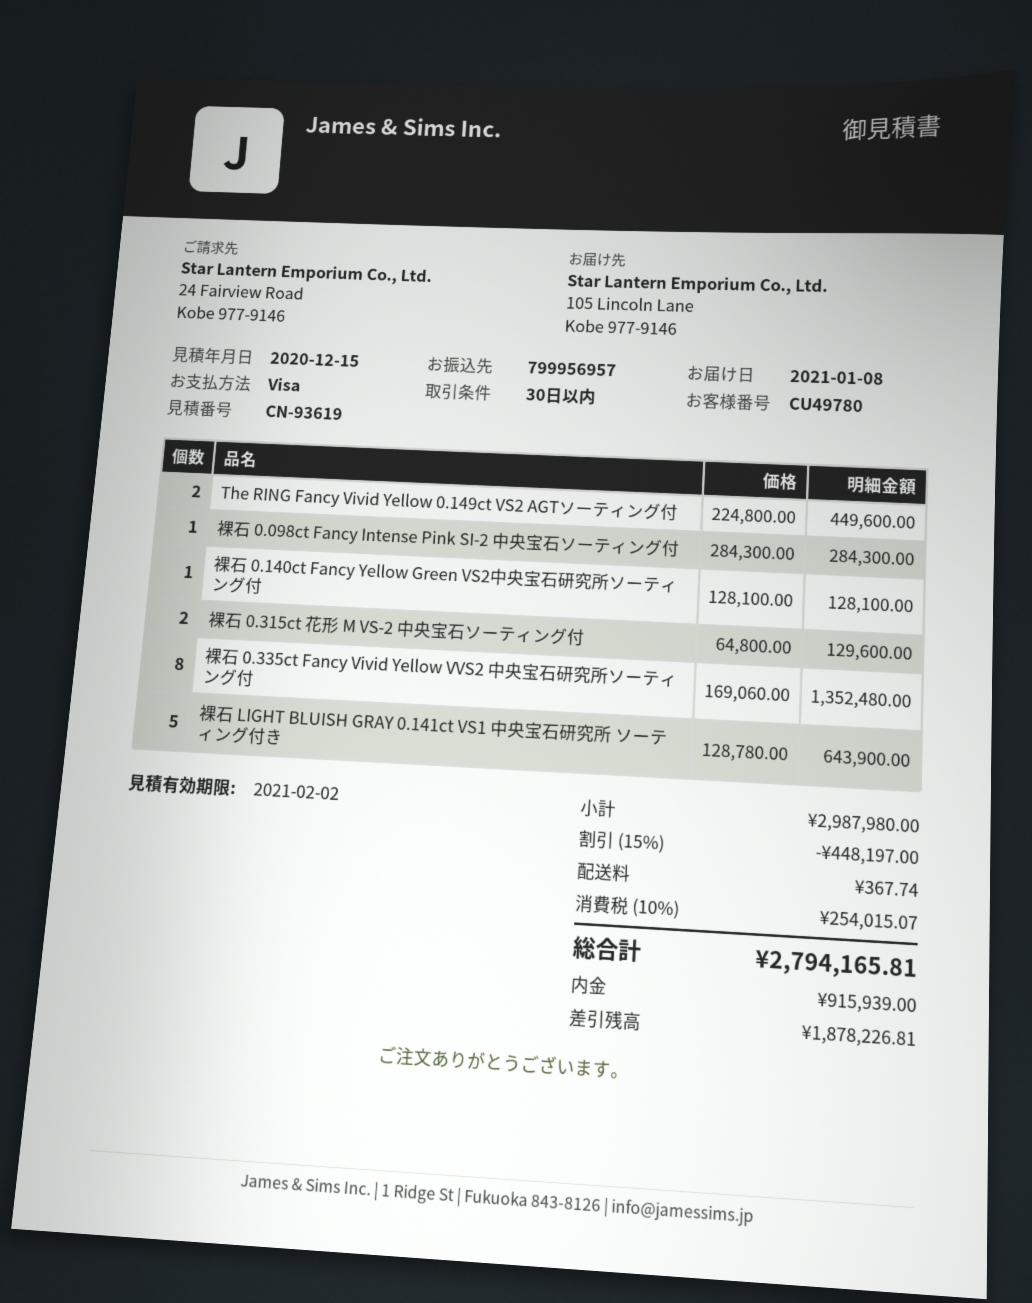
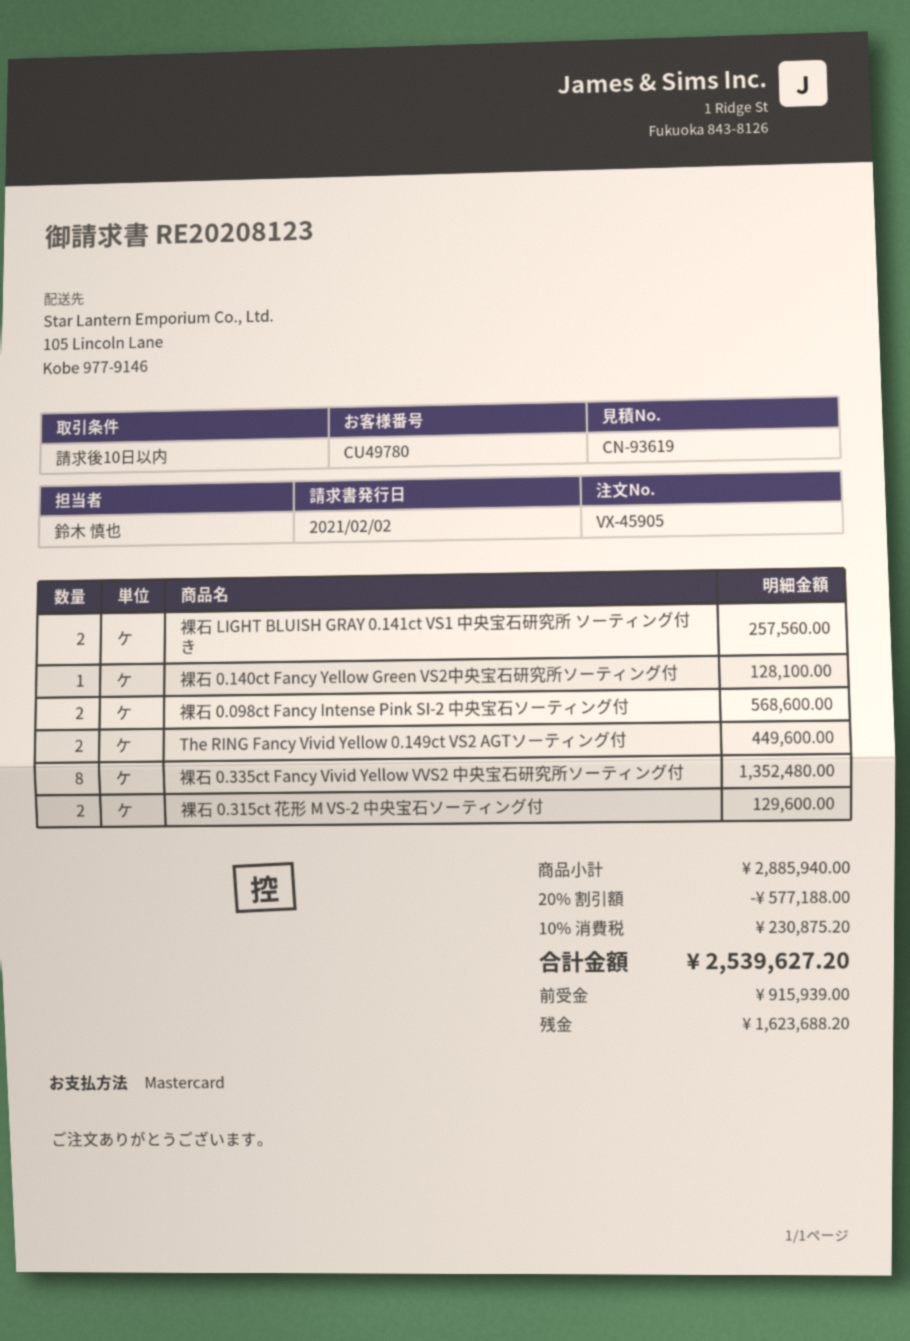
payment terms: 30 days -> 10 days
payment method: Visa -> Mastercard
裸石 0.098ct Fancy Intense Pink SI-2 中央宝石ソーティング付: 1 for 284300.00 -> 2 for 568600.00
裸石 LIGHT BLUISH GRAY 0.141ct VS1 中央宝石研究所 ソーティング付き: 5 for 643900.00 -> 2 for 257560.00
subtotal: 2987980.00 -> 2885940.00
discount: 15% = 448197.00 -> 20% = 577188.00
shipping: 367.74 -> none
tax: 10% = 254015.07 -> 10% = 230875.20
total: 2794165.81 -> 2539627.20
balance: 1878226.81 -> 1623688.20

